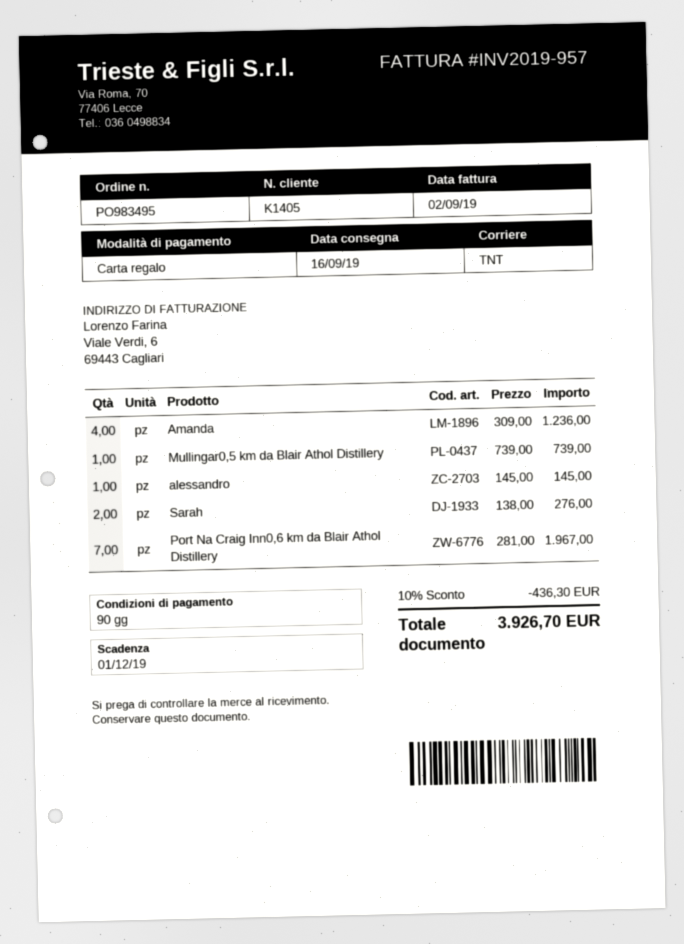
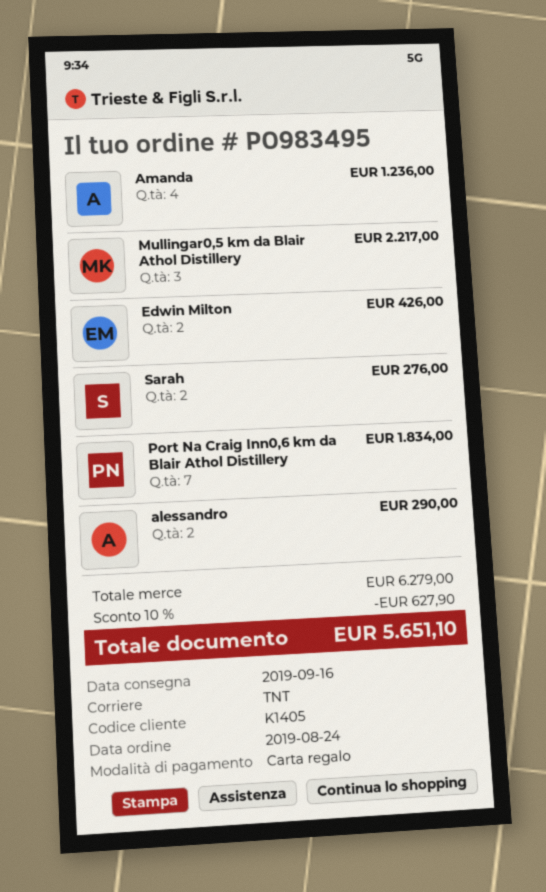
Mullingar0,5 km da Blair Athol Distillery: 1 for 739.00 -> 3 for 2217.00
alessandro: 1 for 145.00 -> 2 for 290.00
Port Na Craig Inn0,6 km da Blair Athol Distillery: 7 for 1967.00 -> 7 for 1834.00
Edwin Milton: none -> 2 for 426.00
discount: 10% = 436.30 -> 10% = 627.90
total: 3926.70 -> 5651.10

